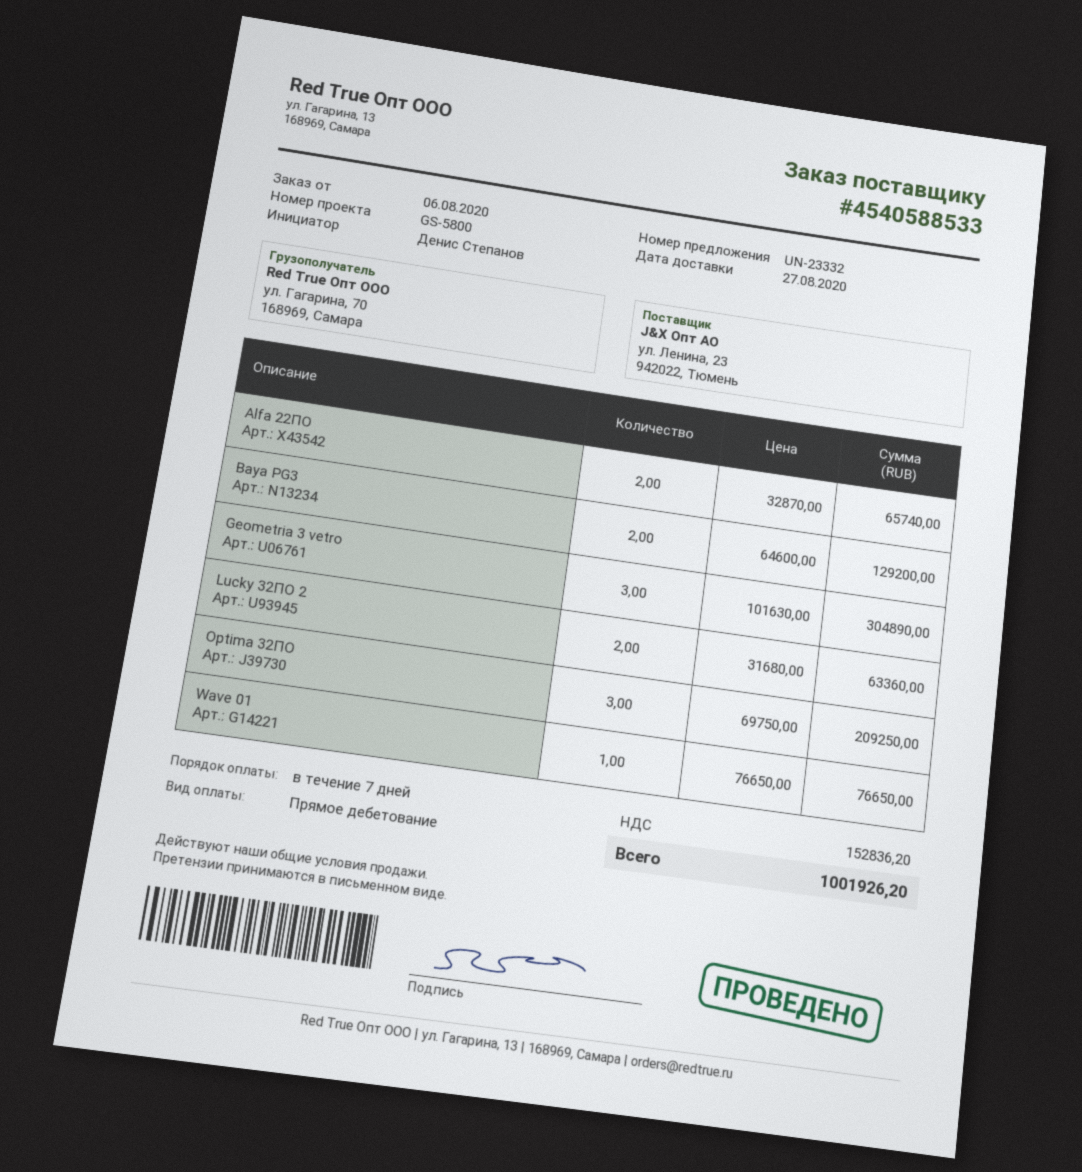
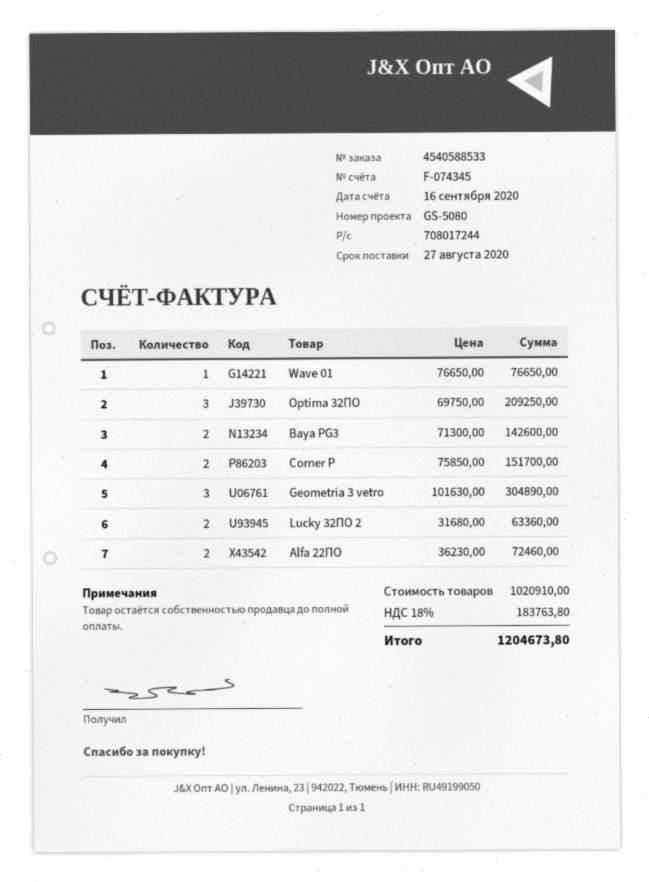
reference: GS-5800 -> GS-5080
Alfa 22ПО: 2 x 32870.00 = 65740.00 -> 2 x 36230.00 = 72460.00
Baya PG3: 2 x 64600.00 = 129200.00 -> 2 x 71300.00 = 142600.00
Corner P: none -> 2 x 75850.00 = 151700.00
tax: 152836.20 -> 183763.80
total: 1001926.20 -> 1204673.80

